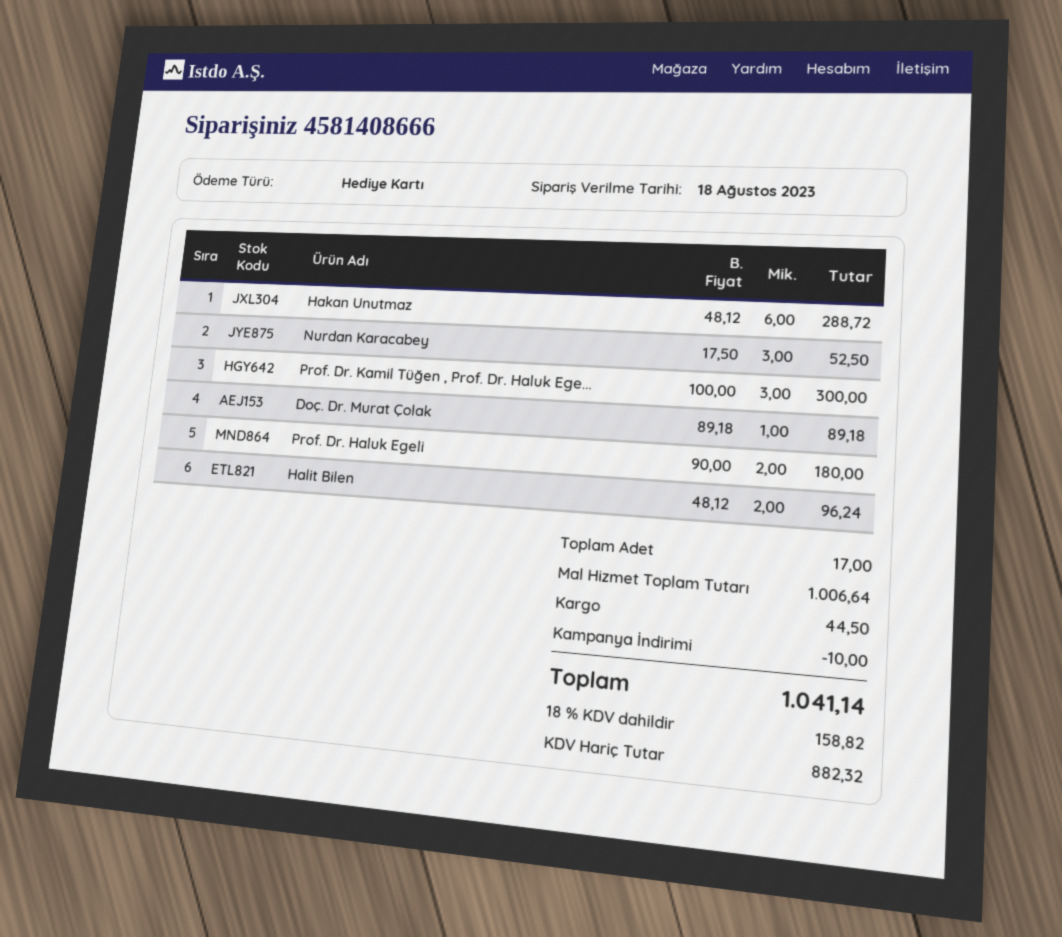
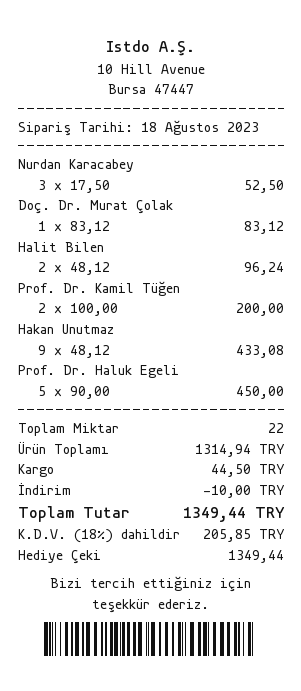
Hakan Unutmaz: 6 x 48.12 = 288.72 -> 9 x 48.12 = 433.08
Prof. Dr. Kamil Tüğen , Prof. Dr. Haluk Ege...: 3 x 100.00 = 300.00 -> 2 x 100.00 = 200.00
Doç. Dr. Murat Çolak: 1 x 89.18 = 89.18 -> 1 x 83.12 = 83.12
Prof. Dr. Haluk Egeli: 2 x 90.00 = 180.00 -> 5 x 90.00 = 450.00
total quantity: 17 -> 22
subtotal: 1006.64 -> 1314.94
tax: 18% = 158.82 -> 18% = 205.85
total: 1041.14 -> 1349.44

